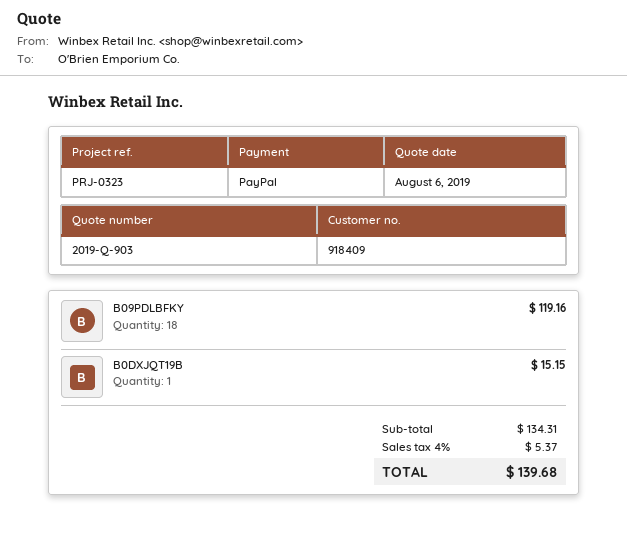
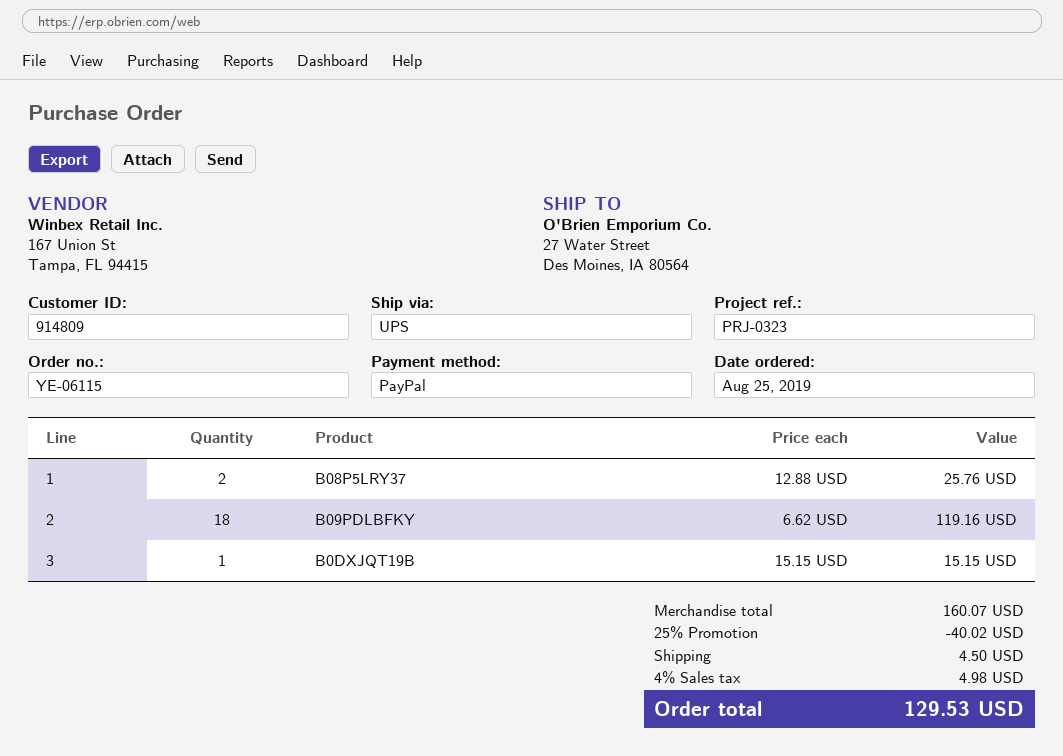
customer number: 918409 -> 914809
B08P5LRY37: none -> 2 for 25.76
subtotal: 134.31 -> 160.07
discount: none -> 25% = 40.02
shipping: none -> 4.50
tax: 4% = 5.37 -> 4% = 4.98
total: 139.68 -> 129.53

